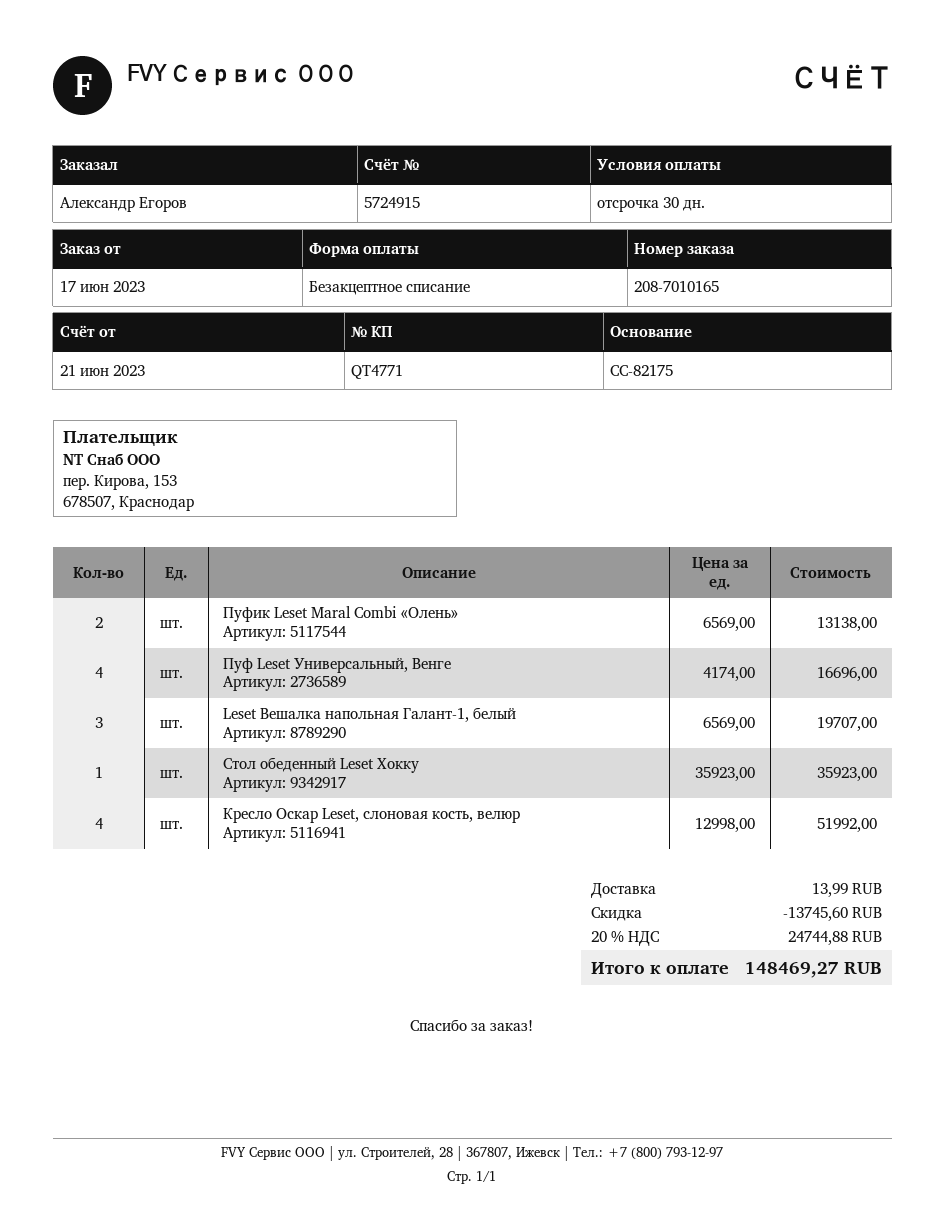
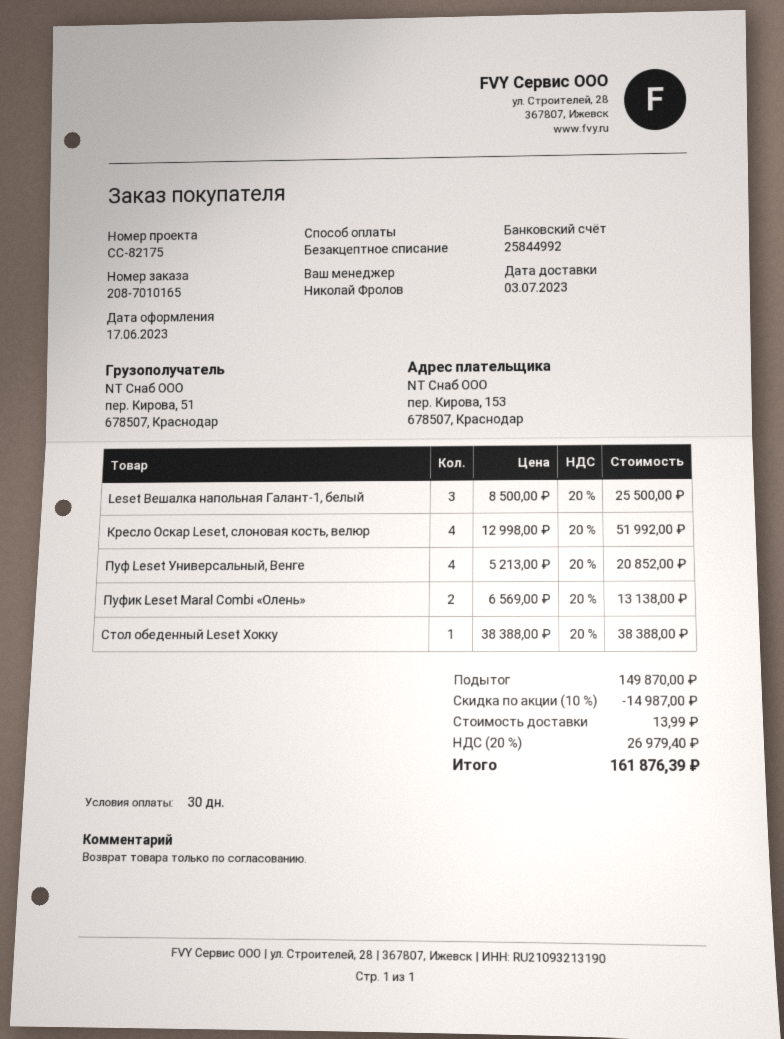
Пуф Leset Универсальный, Венге: 4 x 4174.00 = 16696.00 -> 4 x 5213.00 = 20852.00
Leset Вешалка напольная Галант-1, белый: 3 x 6569.00 = 19707.00 -> 3 x 8500.00 = 25500.00
Стол обеденный Leset Хокку: 1 x 35923.00 = 35923.00 -> 1 x 38388.00 = 38388.00
discount: 13745.60 -> 14987.00
tax: 20% = 24744.88 -> 20% = 26979.40
total: 148469.27 -> 161876.39

